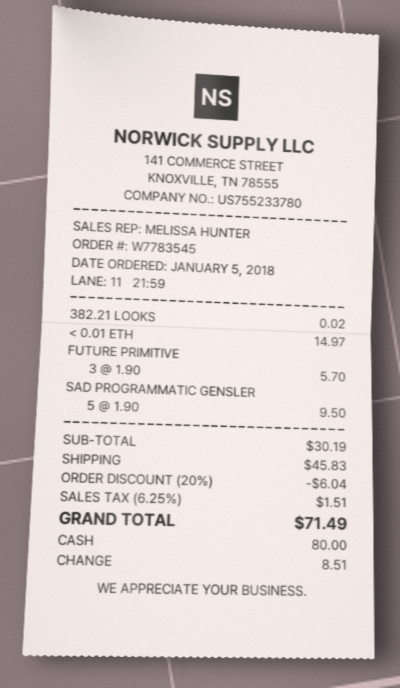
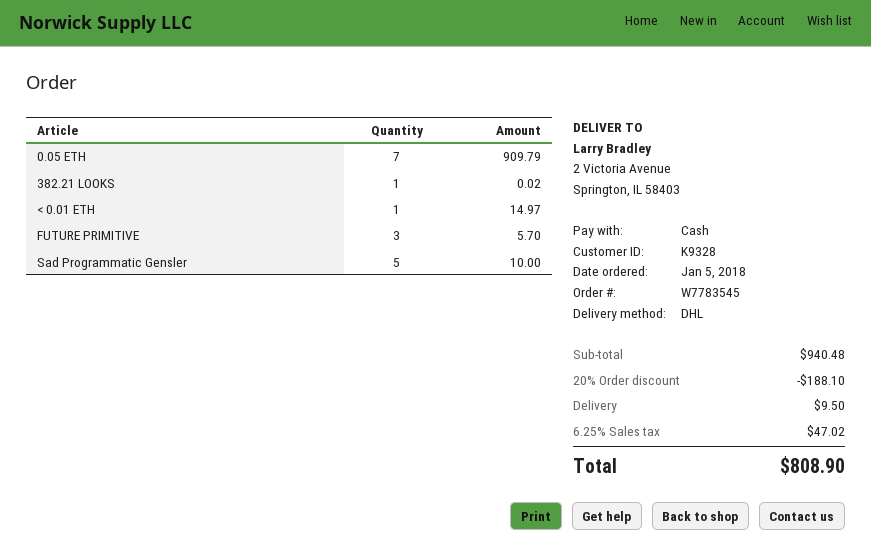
SAD PROGRAMMATIC GENSLER: 5 for 9.50 -> 5 for 10.00
0.05 ETH: none -> 7 for 909.79
subtotal: 30.19 -> 940.48
discount: 20% = 6.04 -> 20% = 188.10
shipping: 45.83 -> 9.50
tax: 6.25% = 1.51 -> 6.25% = 47.02
total: 71.49 -> 808.90

